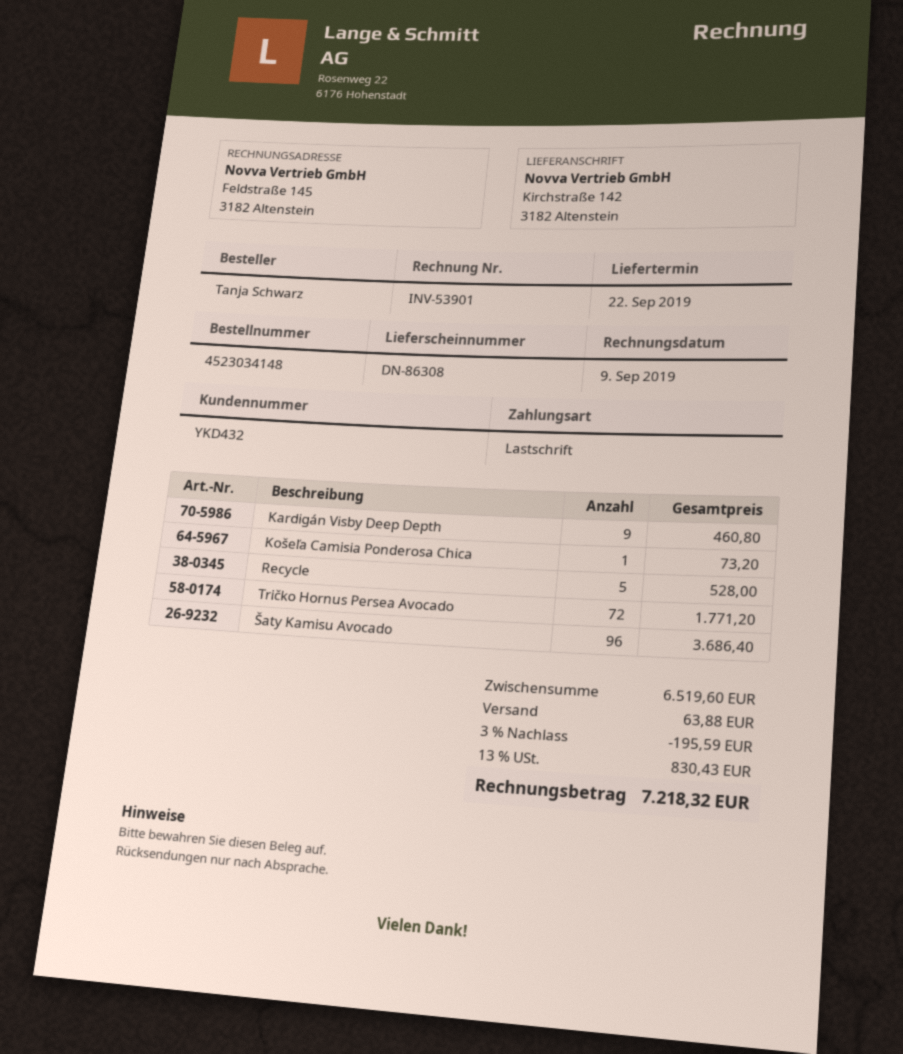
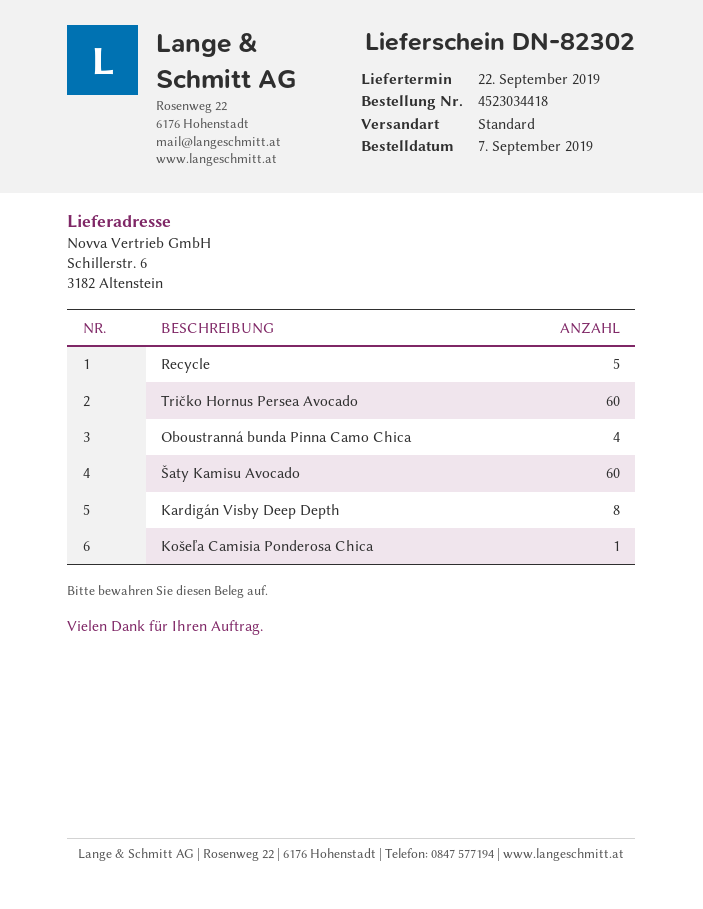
order number: 4523034148 -> 4523034418
delivery note number: DN-86308 -> DN-82302
ship to: Kirchstraße 142, 3182 Altenstein -> Schillerstr. 6, 3182 Altenstein
Kardigán Visby Deep Depth: 9 -> 8
Tričko Hornus Persea Avocado: 72 -> 60
Šaty Kamisu Avocado: 96 -> 60
Oboustranná bunda Pinna Camo Chica: none -> 4

